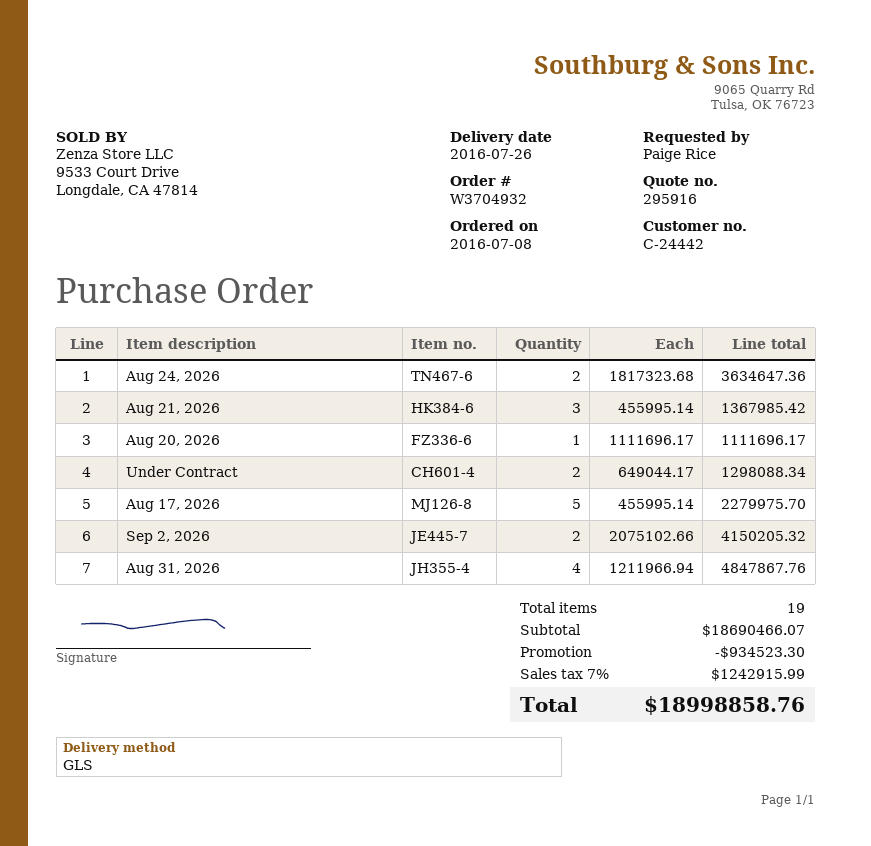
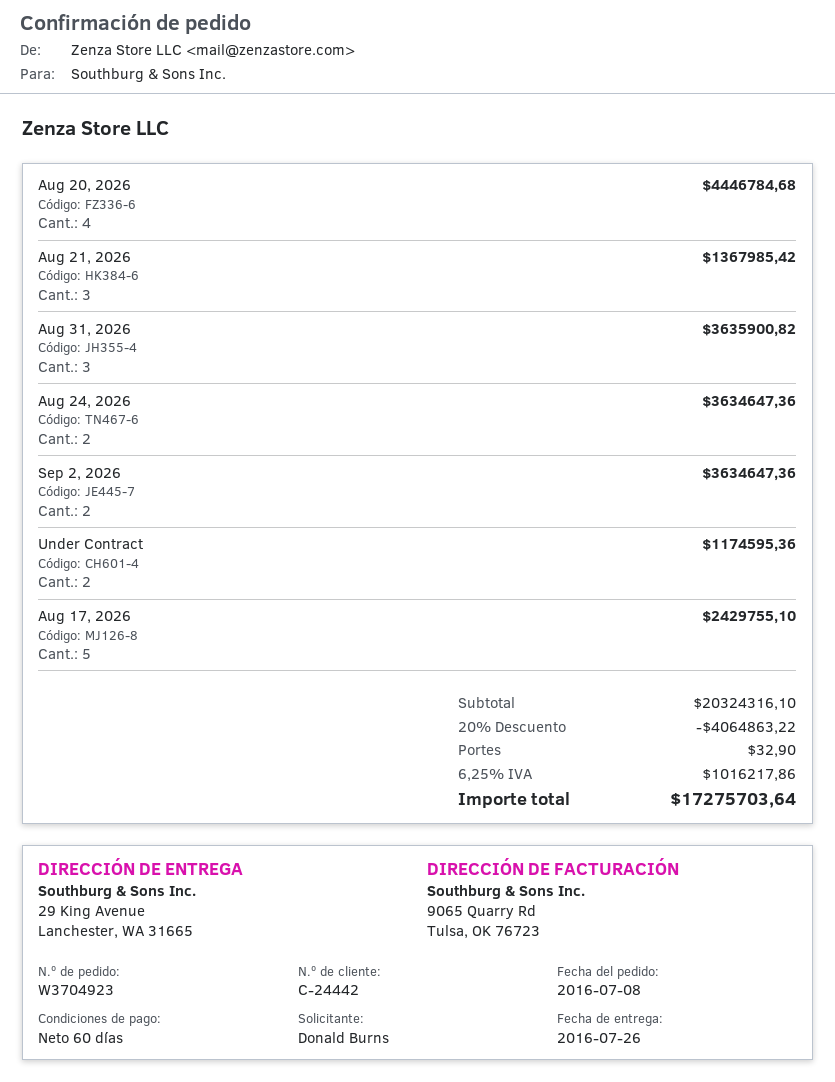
order number: W3704932 -> W3704923
ordered by: Paige Rice -> Donald Burns
Aug 20, 2026: 1 for 1111696.17 -> 4 for 4446784.68
Under Contract: 2 for 1298088.34 -> 2 for 1174595.36
Aug 17, 2026: 5 for 2279975.70 -> 5 for 2429755.10
Sep 2, 2026: 2 for 4150205.32 -> 2 for 3634647.36
Aug 31, 2026: 4 for 4847867.76 -> 3 for 3635900.82
subtotal: 18690466.07 -> 20324316.10
discount: 934523.30 -> 4064863.22
shipping: none -> 32.90
tax: 7% = 1242915.99 -> 6.25% = 1016217.86
total: 18998858.76 -> 17275703.64

